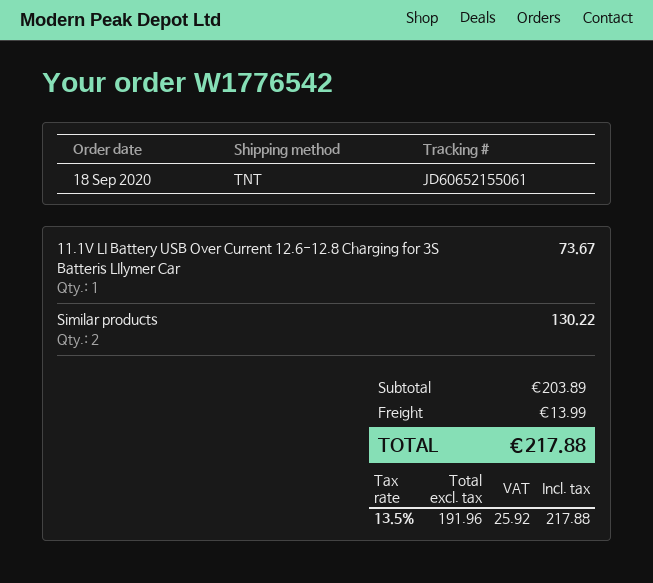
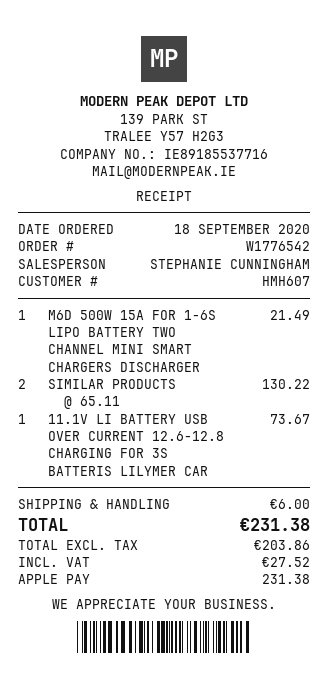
M6D 500W 15A FOR 1-6S LIPO BATTERY TWO CHANNEL MINI SMART CHARGERS DISCHARGER: none -> 1 for 21.49
shipping: 13.99 -> 6.00
net: 191.96 -> 203.86
tax: 25.92 -> 27.52
total: 217.88 -> 231.38

